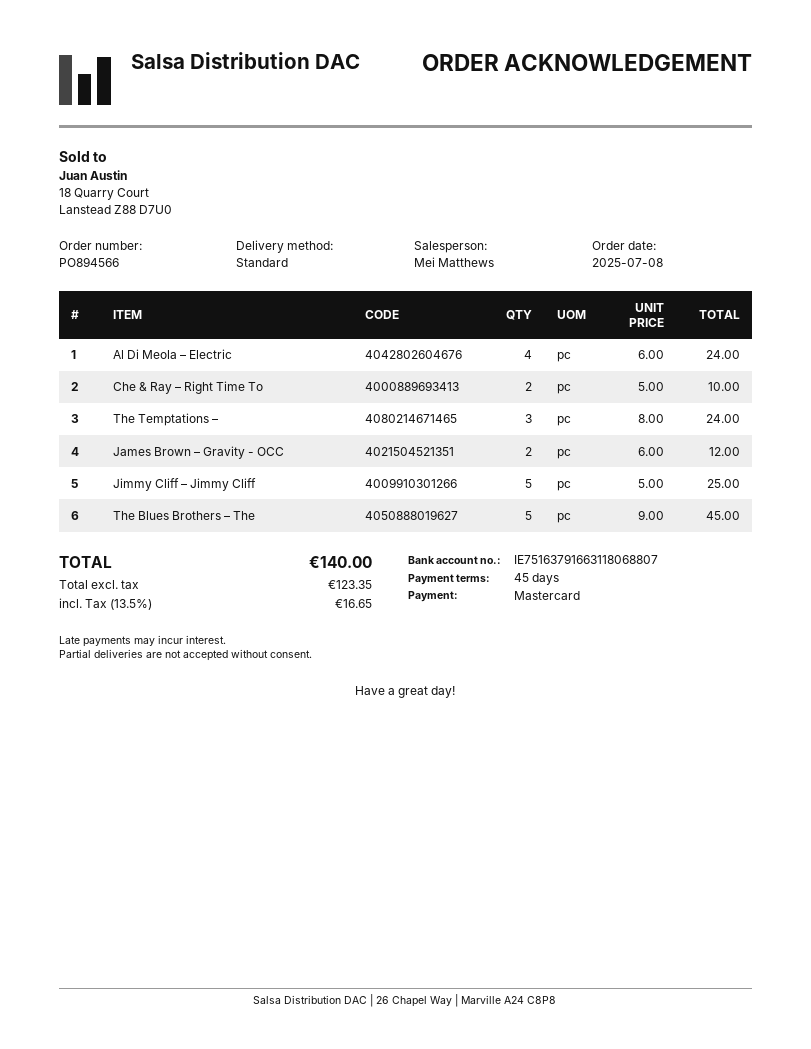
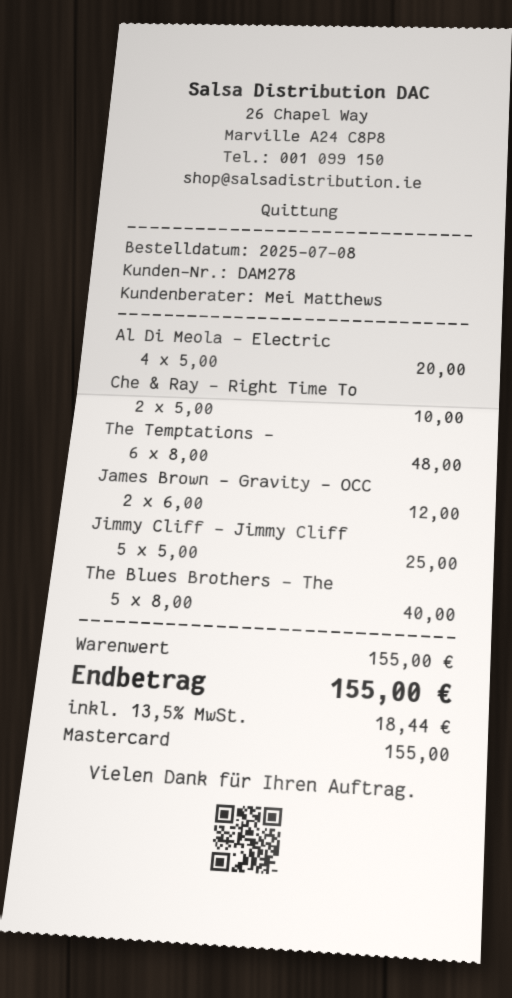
Al Di Meola – Electric: 4 x 6.00 = 24.00 -> 4 x 5.00 = 20.00
The Temptations –: 3 x 8.00 = 24.00 -> 6 x 8.00 = 48.00
The Blues Brothers – The: 5 x 9.00 = 45.00 -> 5 x 8.00 = 40.00
tax: 13.5% = 16.65 -> 13.5% = 18.44
total: 140.00 -> 155.00

